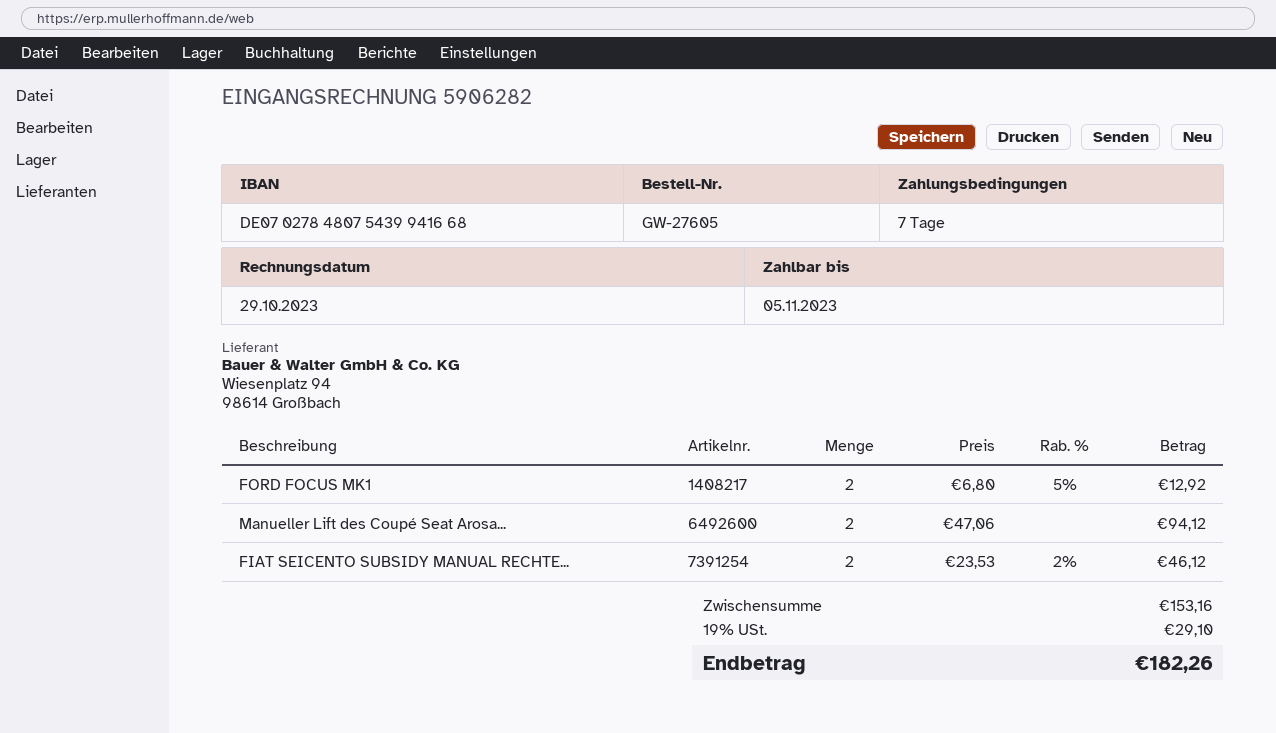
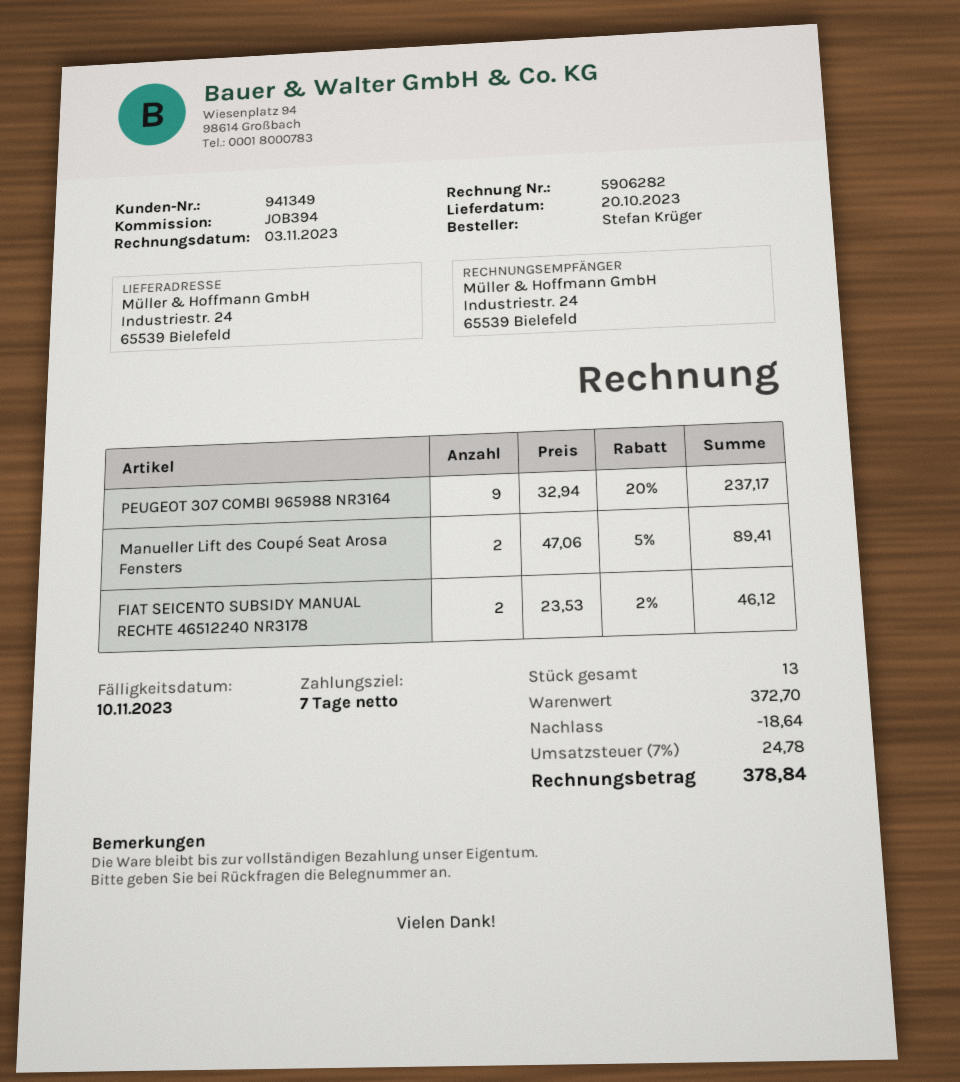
invoice date: 2023-10-29 -> 2023-11-03
due date: 2023-11-05 -> 2023-11-10
FORD FOCUS MK1: 2 x 6.80 - 5% = 12.92 -> none
Manueller Lift des Coupé Seat Arosa...: 2 x 47.06 = 94.12 -> 2 x 47.06 - 5% = 89.41
PEUGEOT 307 COMBI 965988 NR3164: none -> 9 x 32.94 - 20% = 237.17
subtotal: 153.16 -> 372.70
discount: none -> 18.64
tax: 19% = 29.10 -> 7% = 24.78
total: 182.26 -> 378.84

